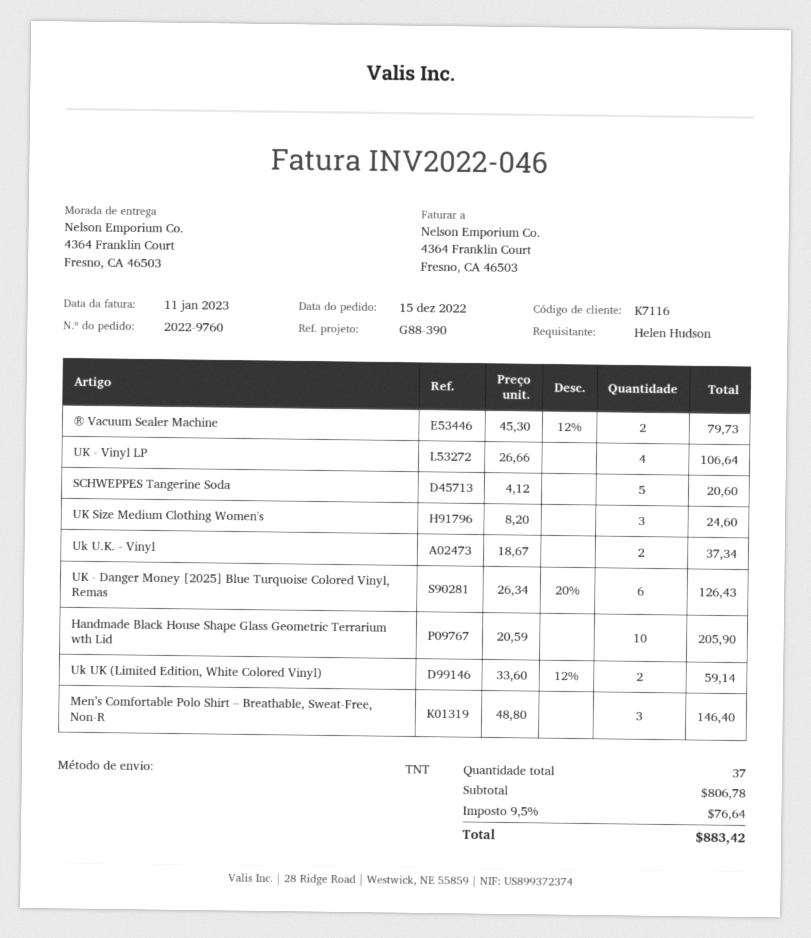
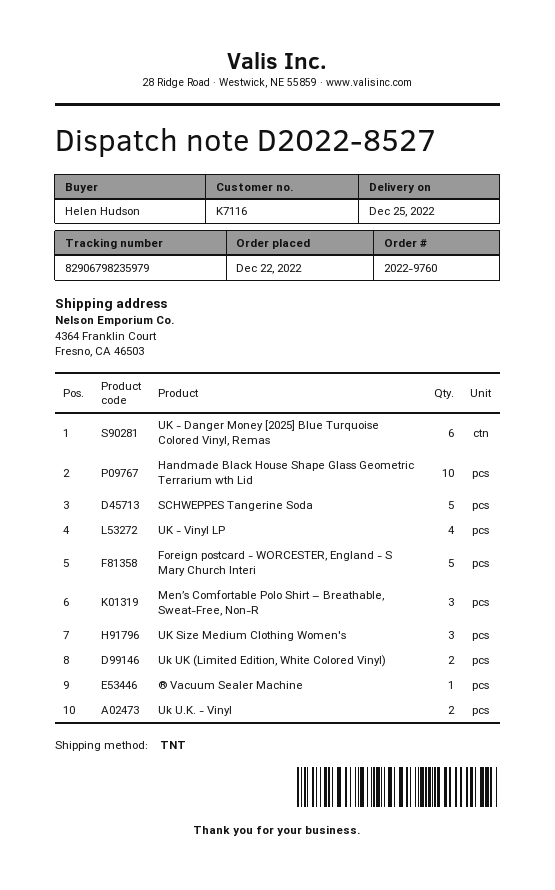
order date: 2022-12-15 -> 2022-12-22
® Vacuum Sealer Machine: 2 -> 1
Foreign postcard - WORCESTER, England - S Mary Church Interi: none -> 5

